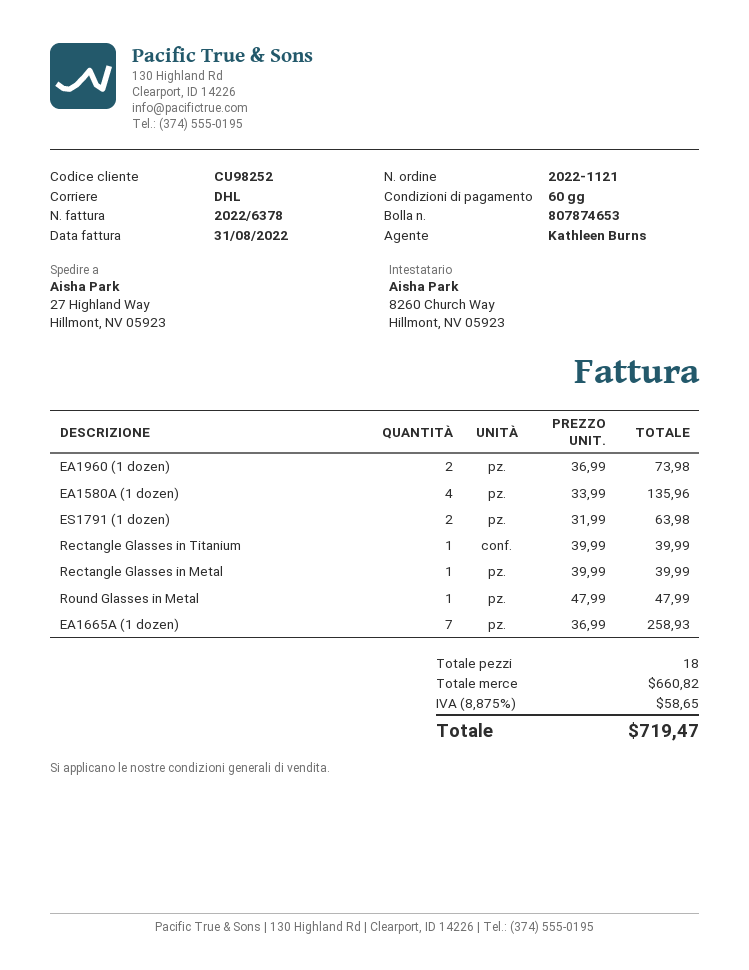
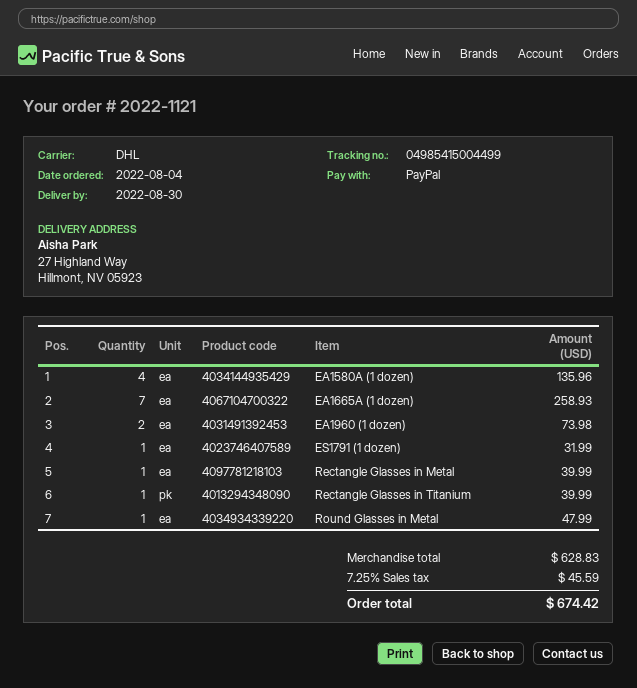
ES1791 (1 dozen): 2 for 63.98 -> 1 for 31.99
subtotal: 660.82 -> 628.83
tax: 8.875% = 58.65 -> 7.25% = 45.59
total: 719.47 -> 674.42

